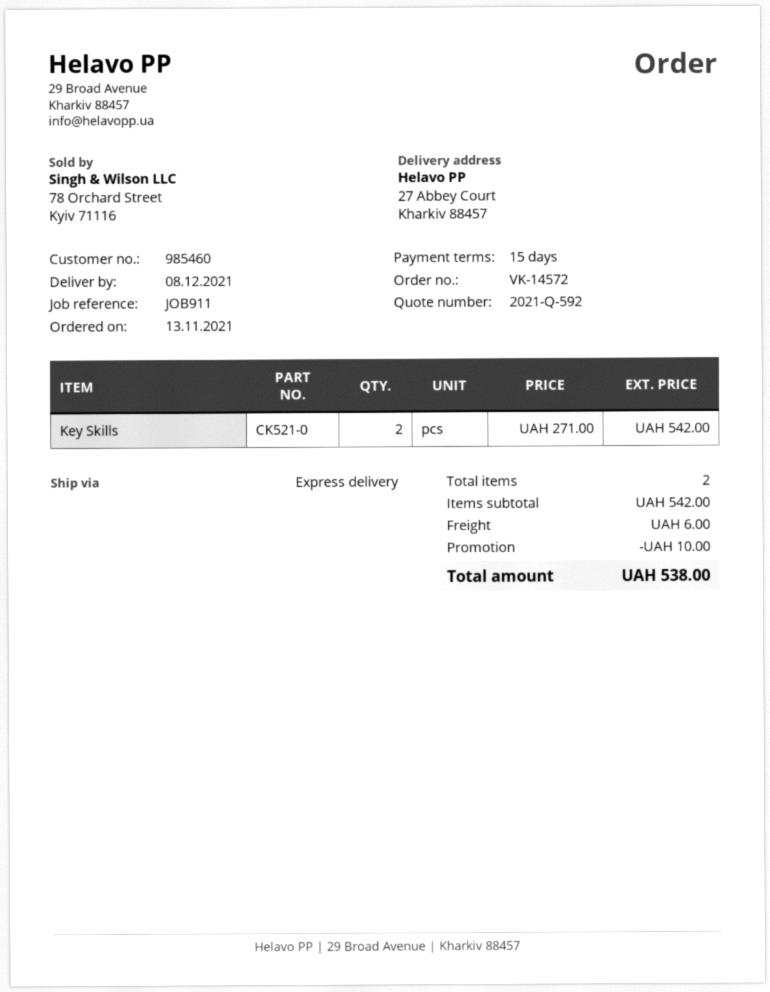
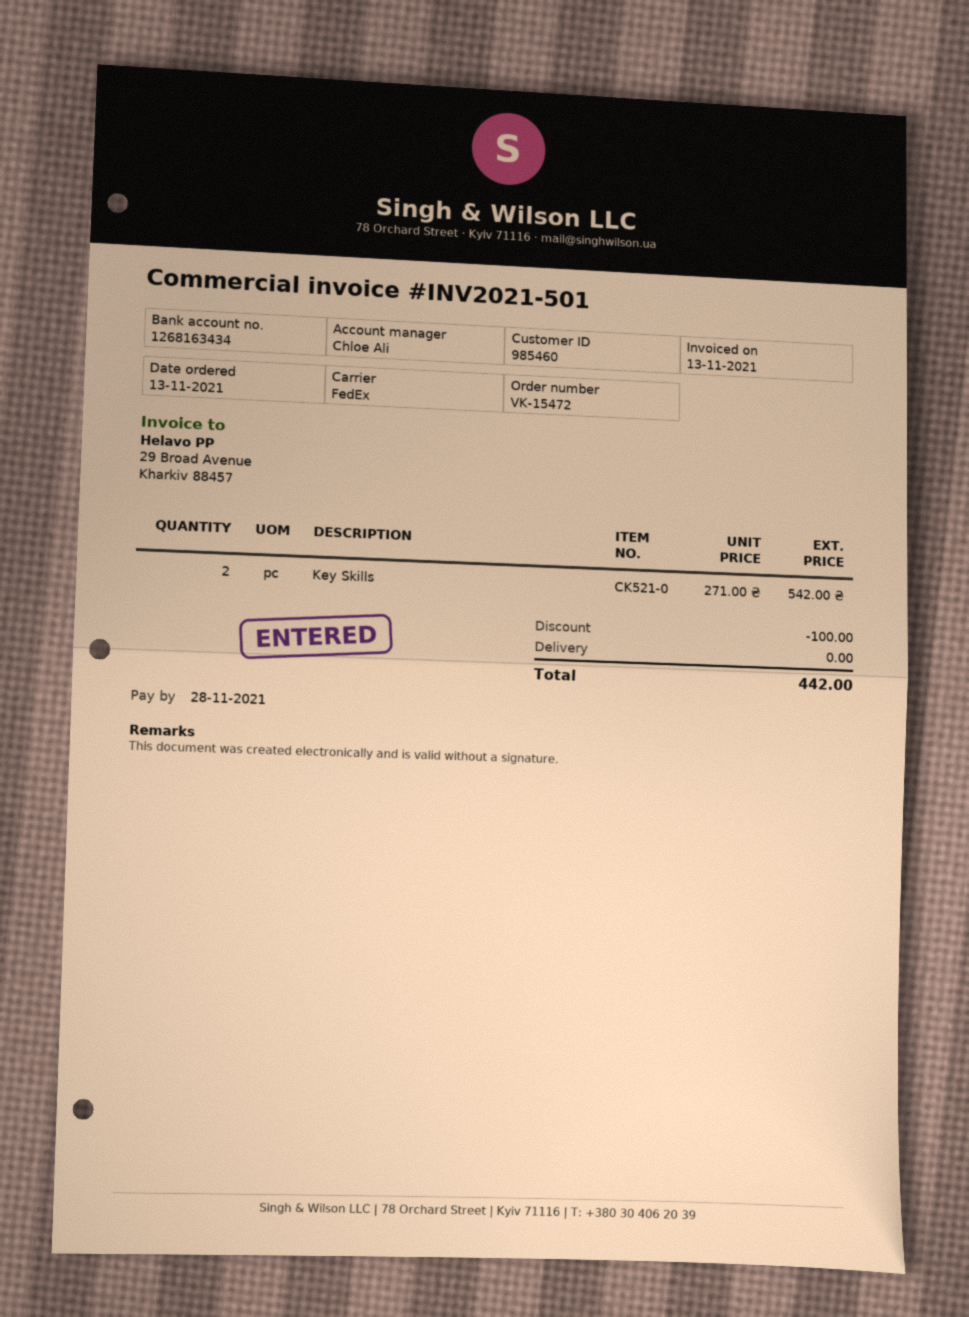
order number: VK-14572 -> VK-15472
shipping method: express -> FedEx
discount: 10.00 -> 100.00
shipping: 6.00 -> 0.00
total: 538.00 -> 442.00

